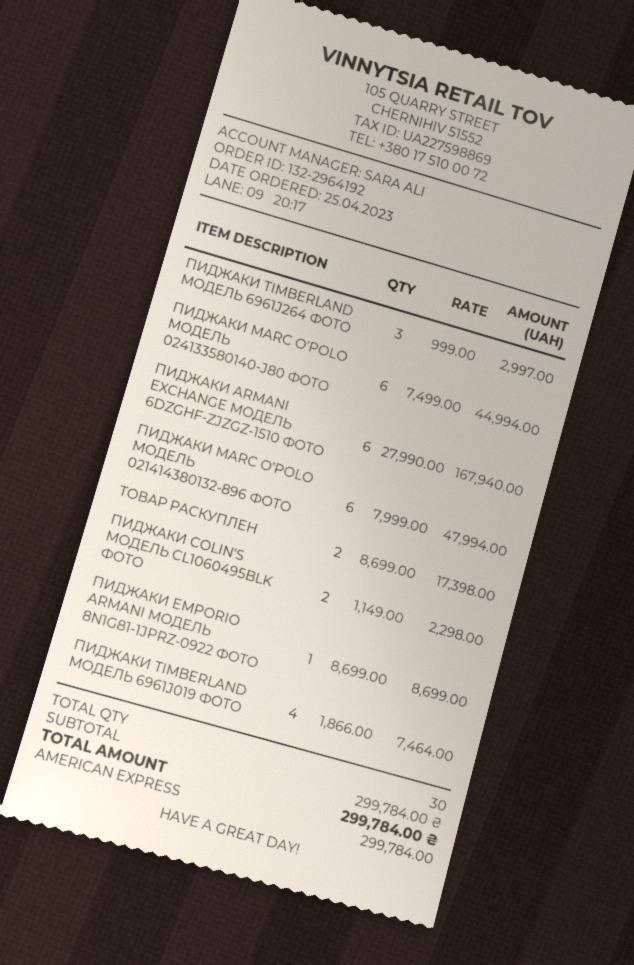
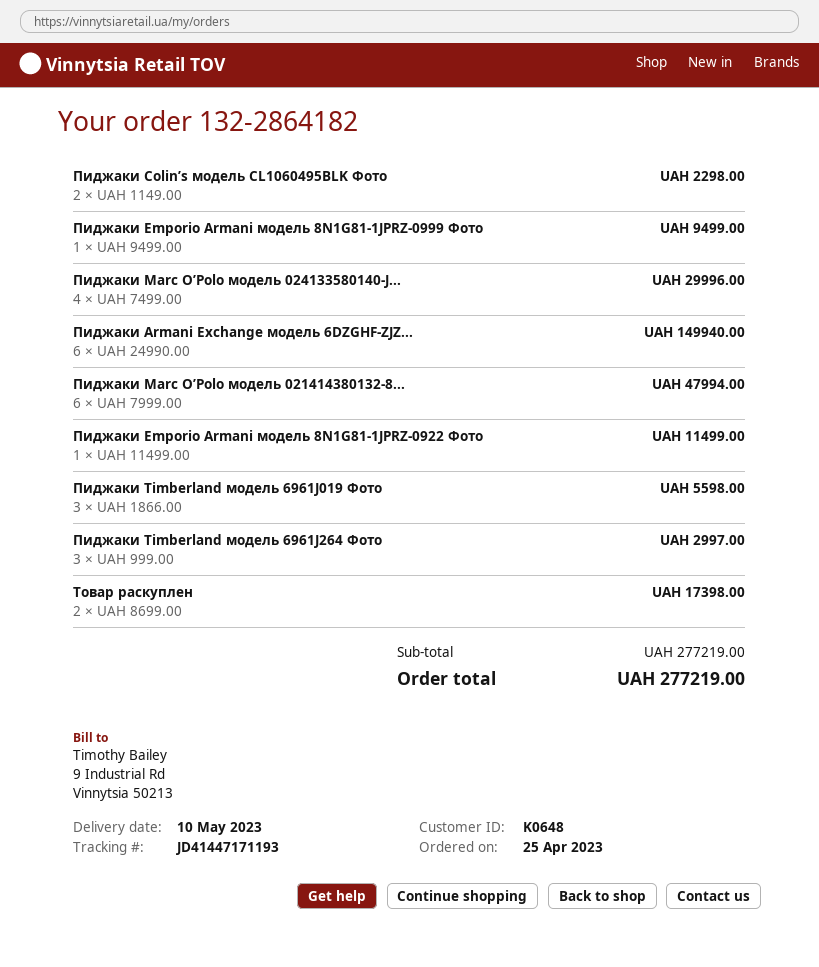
order number: 132-2964192 -> 132-2864182
ПИДЖАКИ MARC O’POLO МОДЕЛЬ 024133580140-J80 ФОТО: 6 x 7499.00 = 44994.00 -> 4 x 7499.00 = 29996.00
ПИДЖАКИ ARMANI EXCHANGE МОДЕЛЬ 6DZGHF-ZJZGZ-1510 ФОТО: 6 x 27990.00 = 167940.00 -> 6 x 24990.00 = 149940.00
ПИДЖАКИ EMPORIO ARMANI МОДЕЛЬ 8N1G81-1JPRZ-0922 ФОТО: 1 x 8699.00 = 8699.00 -> 1 x 11499.00 = 11499.00
ПИДЖАКИ TIMBERLAND МОДЕЛЬ 6961J019 ФОТО: 4 x 1866.00 = 7464.00 -> 3 x 1866.00 = 5598.00
Пиджаки Emporio Armani модель 8N1G81-1JPRZ-0999 Фото: none -> 1 x 9499.00 = 9499.00
subtotal: 299784.00 -> 277219.00
total: 299784.00 -> 277219.00

